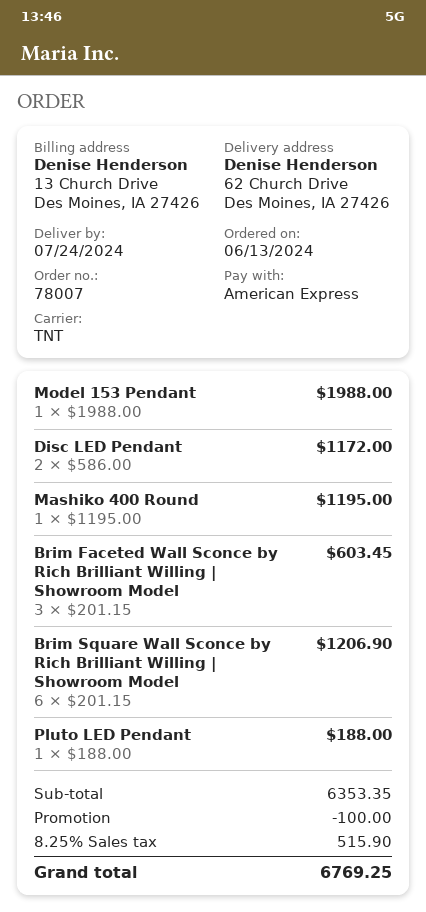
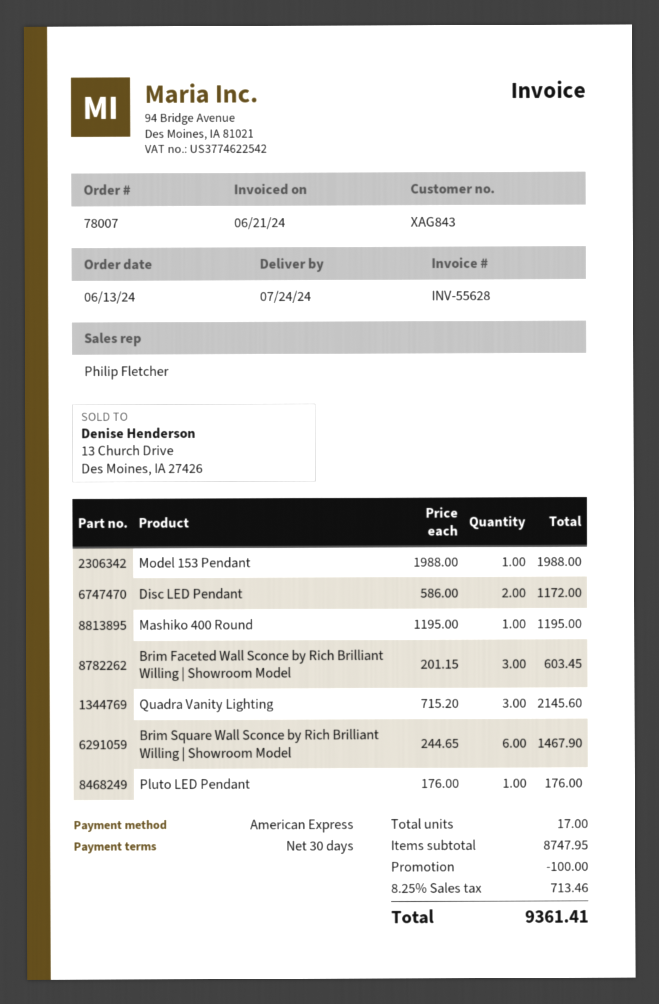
Brim Square Wall Sconce by Rich Brilliant Willing | Showroom Model: 6 x 201.15 = 1206.90 -> 6 x 244.65 = 1467.90
Pluto LED Pendant: 1 x 188.00 = 188.00 -> 1 x 176.00 = 176.00
Quadra Vanity Lighting: none -> 3 x 715.20 = 2145.60
subtotal: 6353.35 -> 8747.95
tax: 8.25% = 515.90 -> 8.25% = 713.46
total: 6769.25 -> 9361.41

